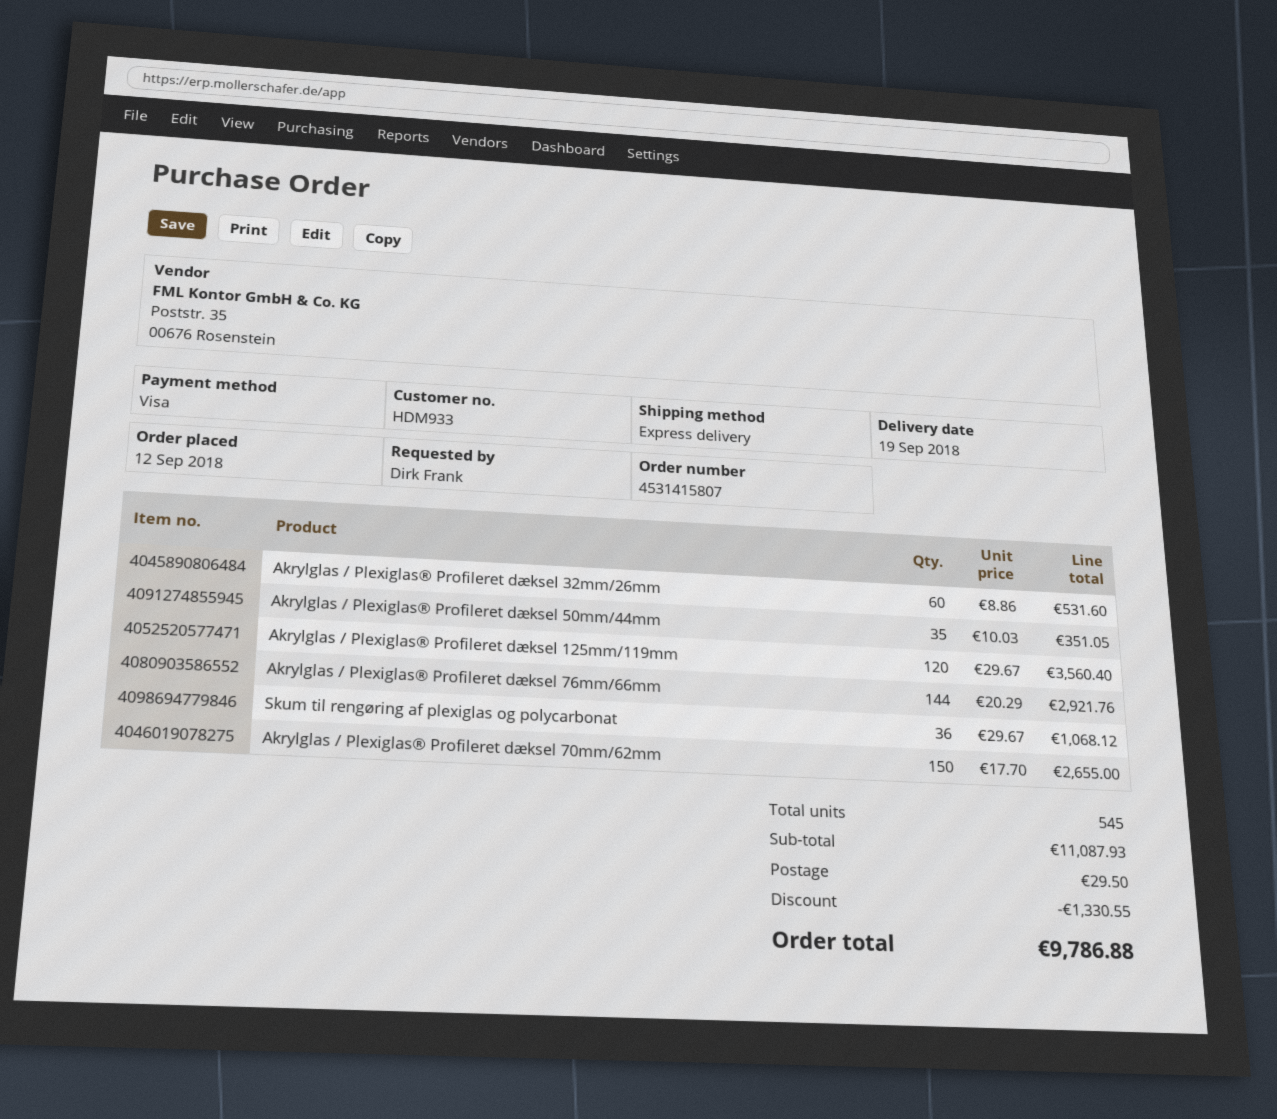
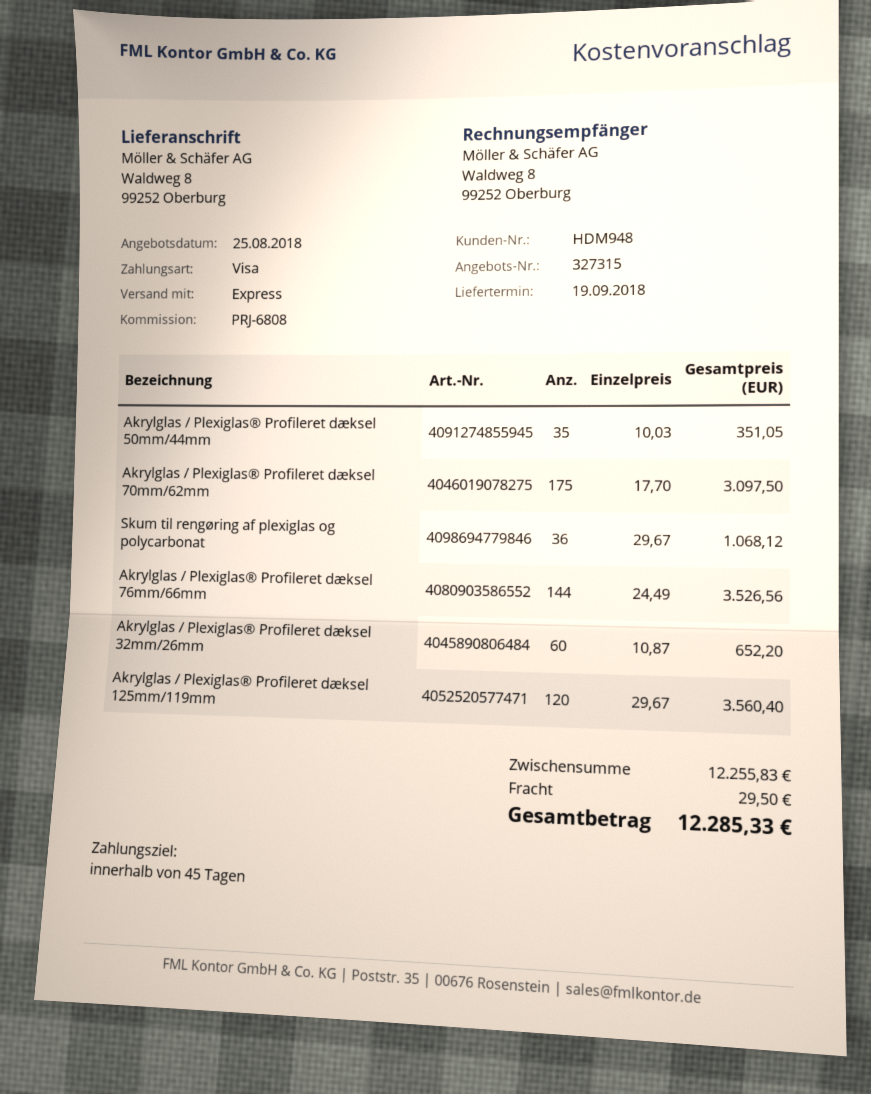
customer number: HDM933 -> HDM948
Akrylglas / Plexiglas® Profileret dæksel 32mm/26mm: 60 x 8.86 = 531.60 -> 60 x 10.87 = 652.20
Akrylglas / Plexiglas® Profileret dæksel 76mm/66mm: 144 x 20.29 = 2921.76 -> 144 x 24.49 = 3526.56
Akrylglas / Plexiglas® Profileret dæksel 70mm/62mm: 150 x 17.70 = 2655.00 -> 175 x 17.70 = 3097.50
subtotal: 11087.93 -> 12255.83
discount: 1330.55 -> none
total: 9786.88 -> 12285.33

